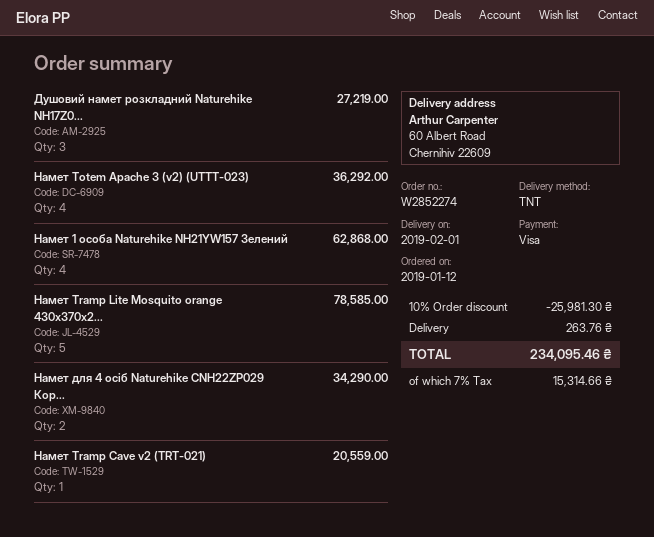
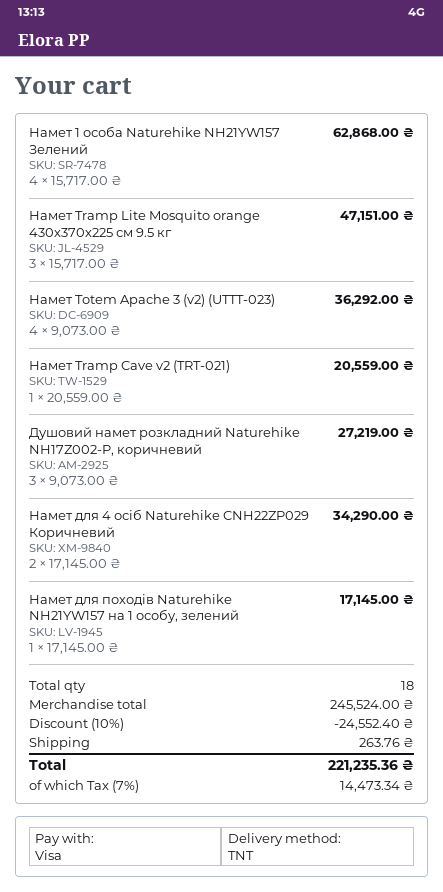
Намет Tramp Lite Mosquito orange 430х370х2...: 5 for 78585.00 -> 3 for 47151.00
Намет для походів Naturehike NH21YW157 на 1 особу, зелений: none -> 1 for 17145.00
discount: 10% = 25981.30 -> 10% = 24552.40
tax: 7% = 15314.66 -> 7% = 14473.34
total: 234095.46 -> 221235.36

